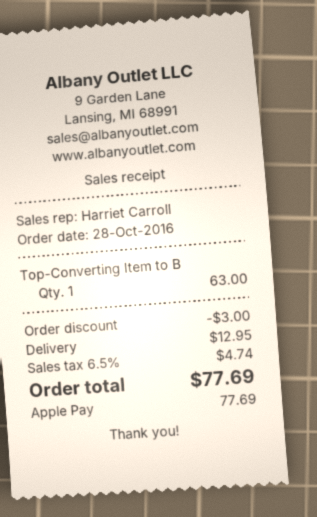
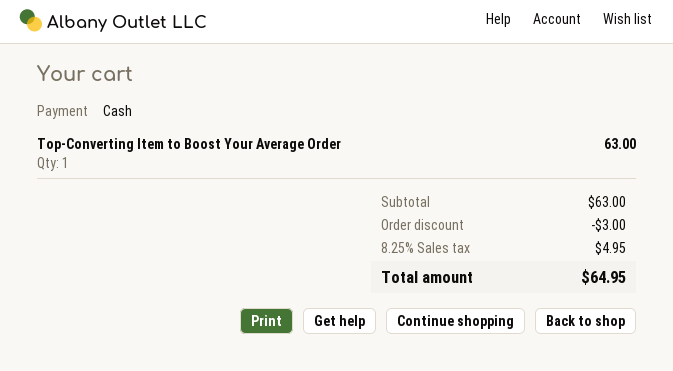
payment method: Apple Pay -> cash
shipping: 12.95 -> none
tax: 6.5% = 4.74 -> 8.25% = 4.95
total: 77.69 -> 64.95

